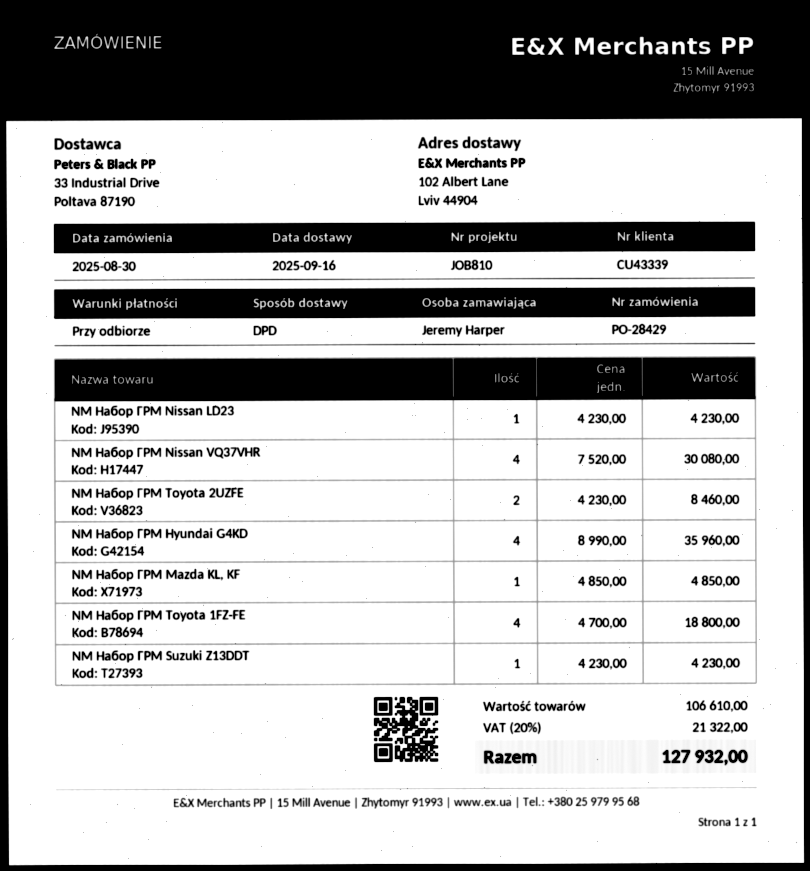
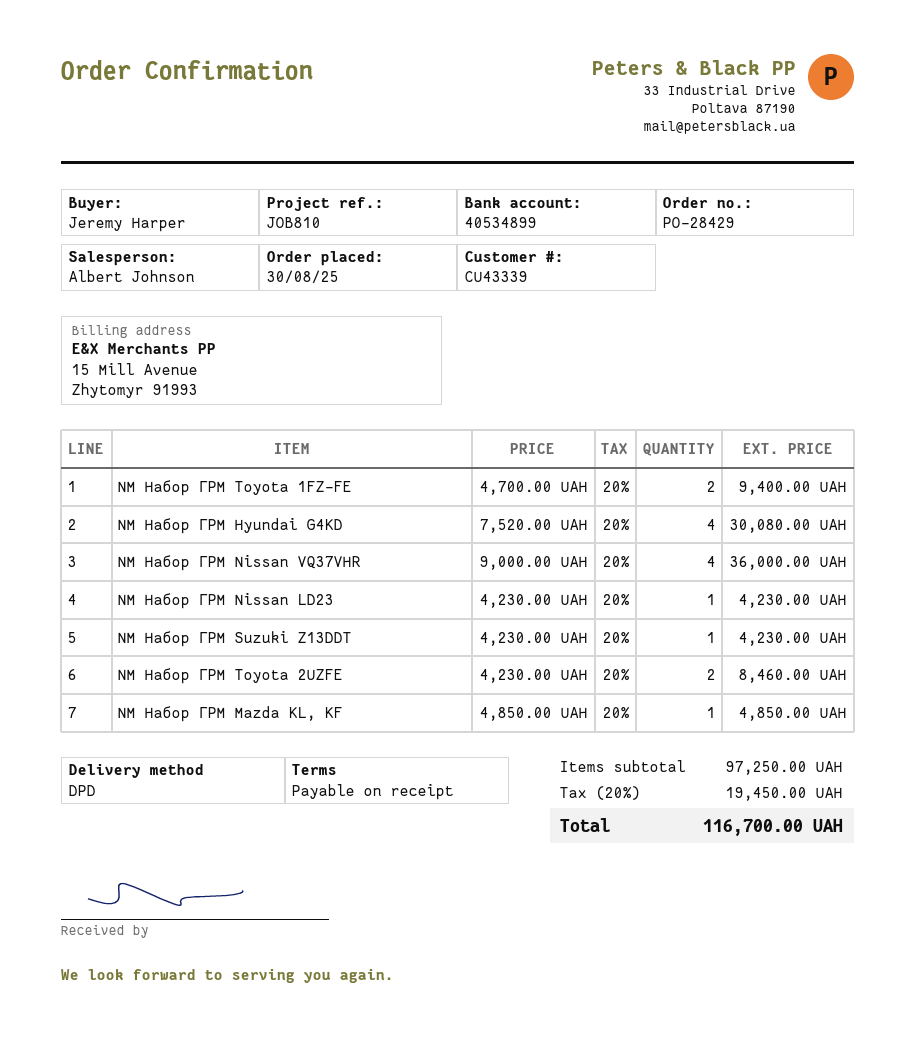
NM Набор ГРМ Nissan VQ37VHR: 4 x 7520.00 = 30080.00 -> 4 x 9000.00 = 36000.00
NM Набор ГРМ Hyundai G4KD: 4 x 8990.00 = 35960.00 -> 4 x 7520.00 = 30080.00
NM Набор ГРМ Toyota 1FZ-FE: 4 x 4700.00 = 18800.00 -> 2 x 4700.00 = 9400.00
subtotal: 106610.00 -> 97250.00
tax: 20% = 21322.00 -> 20% = 19450.00
total: 127932.00 -> 116700.00

